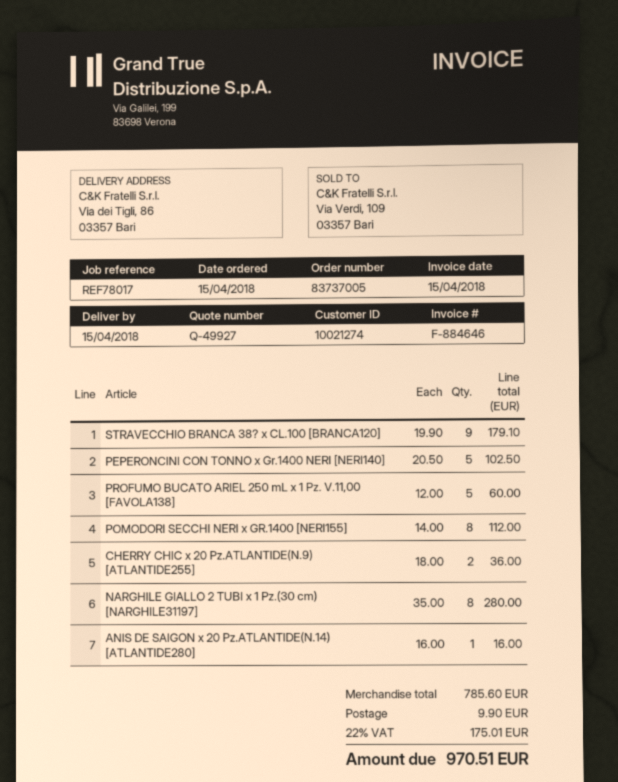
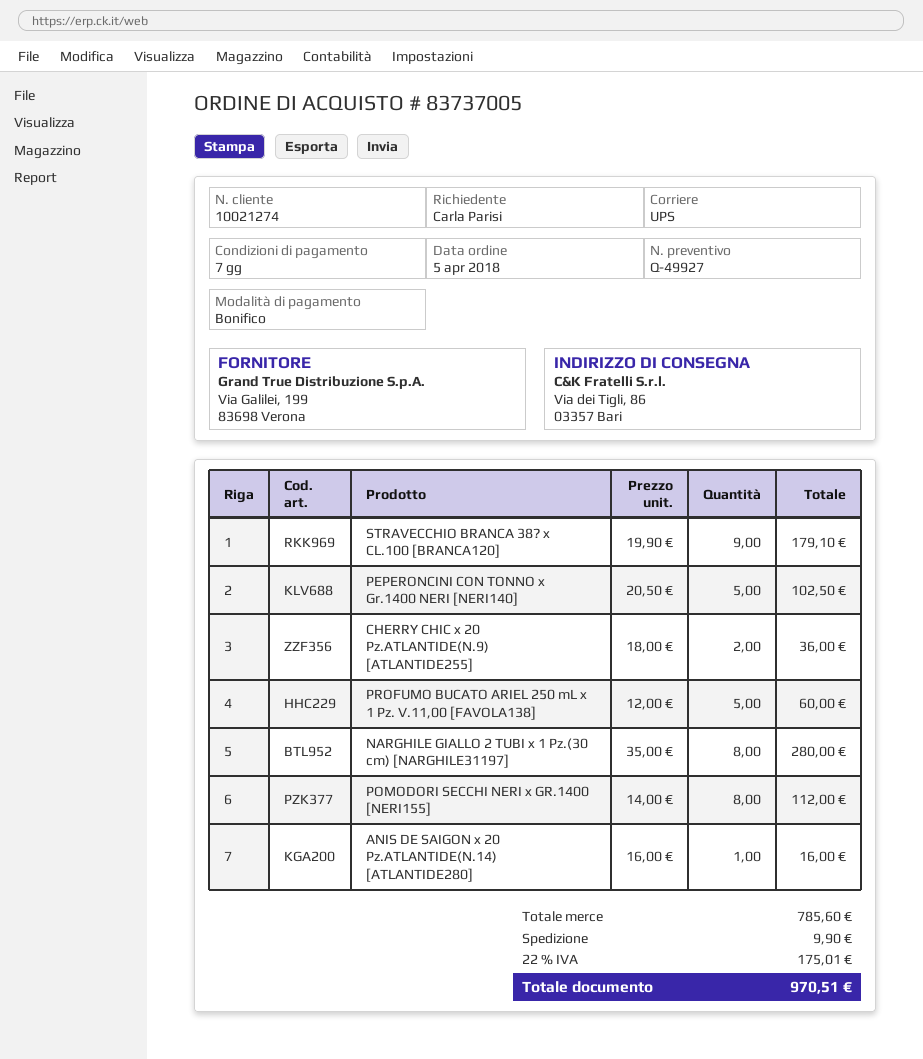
order date: 2018-04-15 -> 2018-04-05

